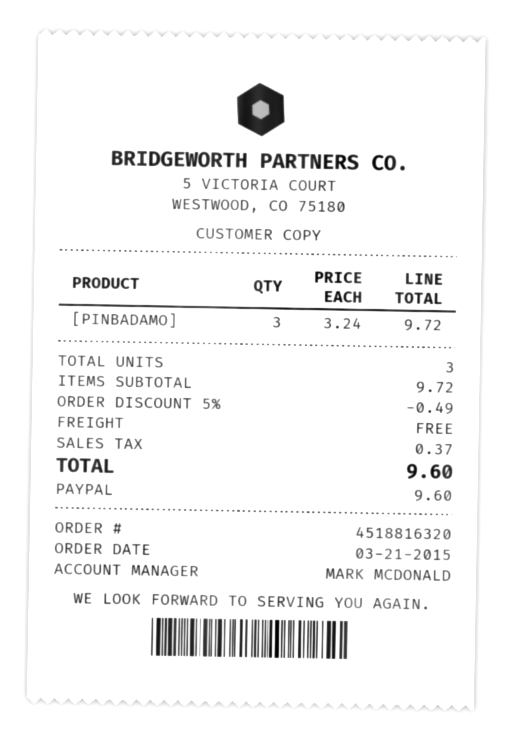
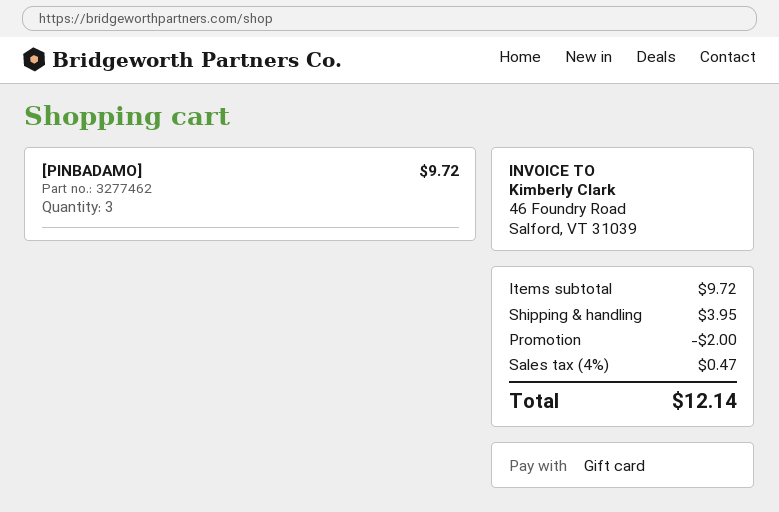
payment method: PayPal -> gift card
discount: 0.49 -> 2.00
shipping: 0.00 -> 3.95
tax: 0.37 -> 0.47
total: 9.60 -> 12.14

